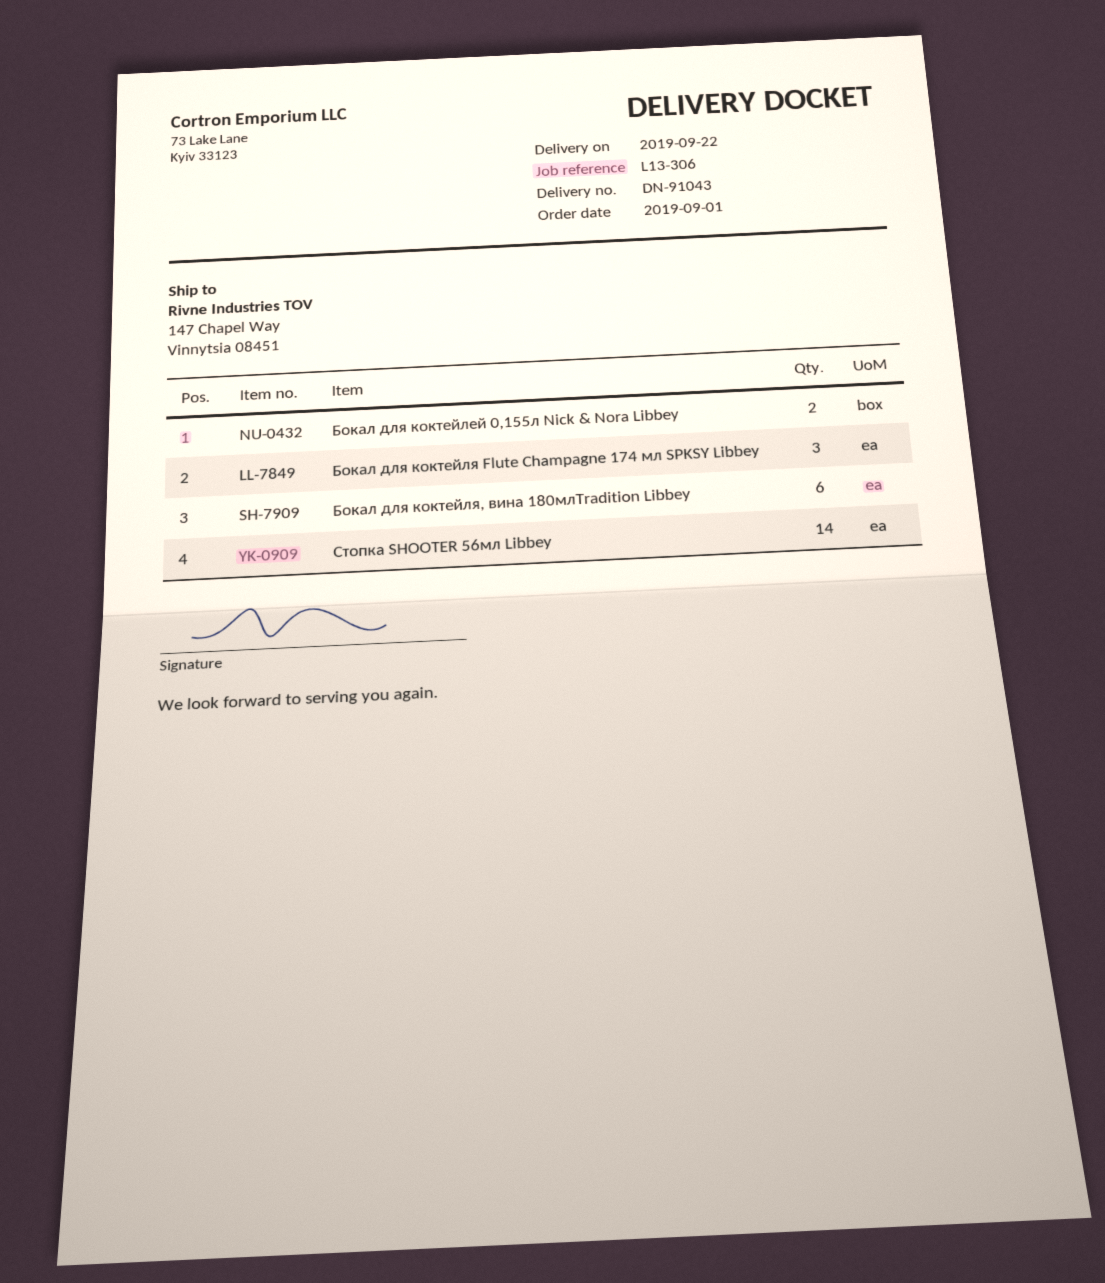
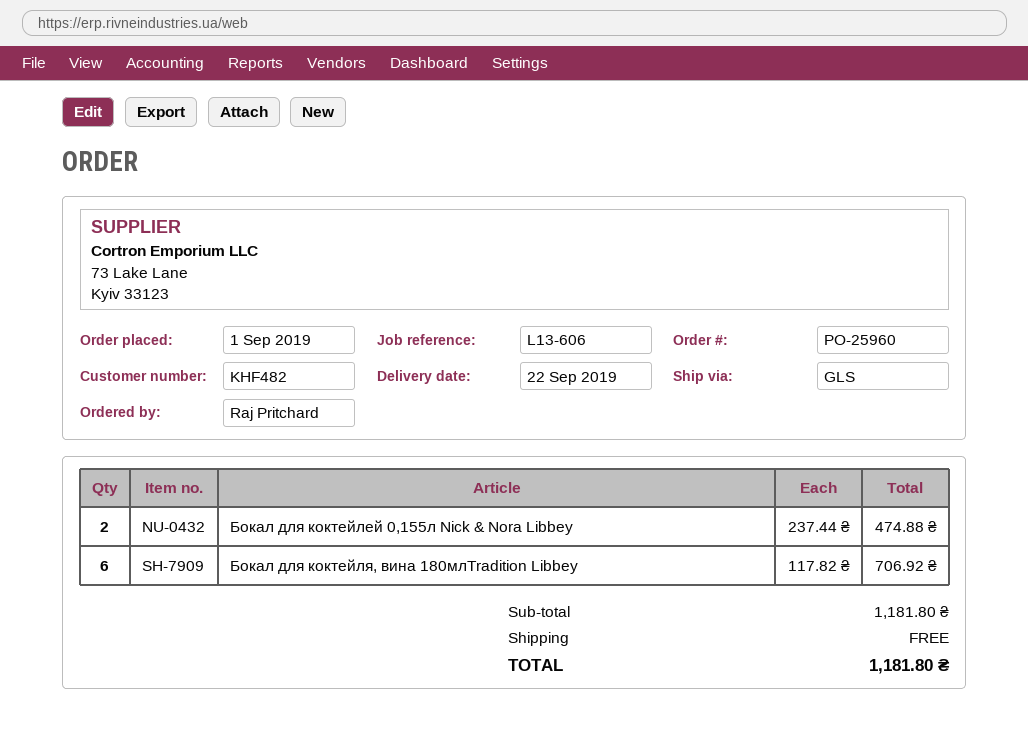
reference: L13-306 -> L13-606
Бокал для коктейля Flute Champagne 174 мл SPKSY Libbey: 3 -> none
Стопка SHOOTER 56мл Libbey: 14 -> none

